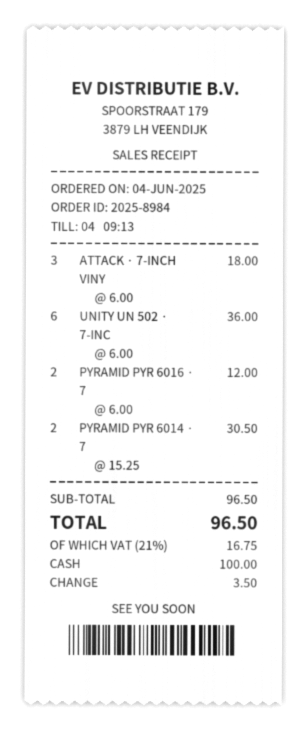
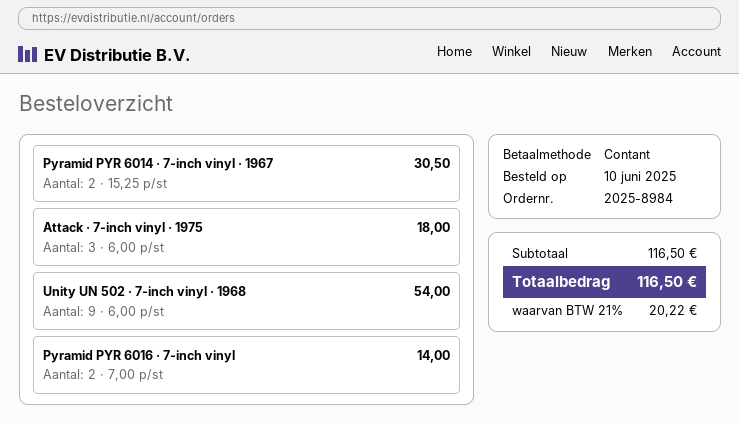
order date: 2025-06-04 -> 2025-06-10
UNITY UN 502 · 7-INC: 6 x 6.00 = 36.00 -> 9 x 6.00 = 54.00
PYRAMID PYR 6016 · 7: 2 x 6.00 = 12.00 -> 2 x 7.00 = 14.00
subtotal: 96.50 -> 116.50
tax: 21% = 16.75 -> 21% = 20.22
total: 96.50 -> 116.50

